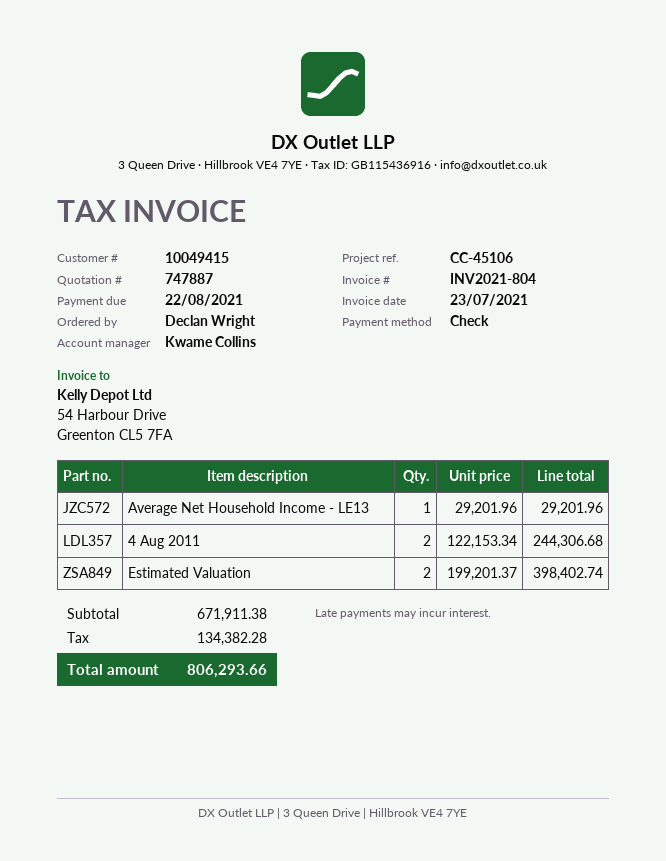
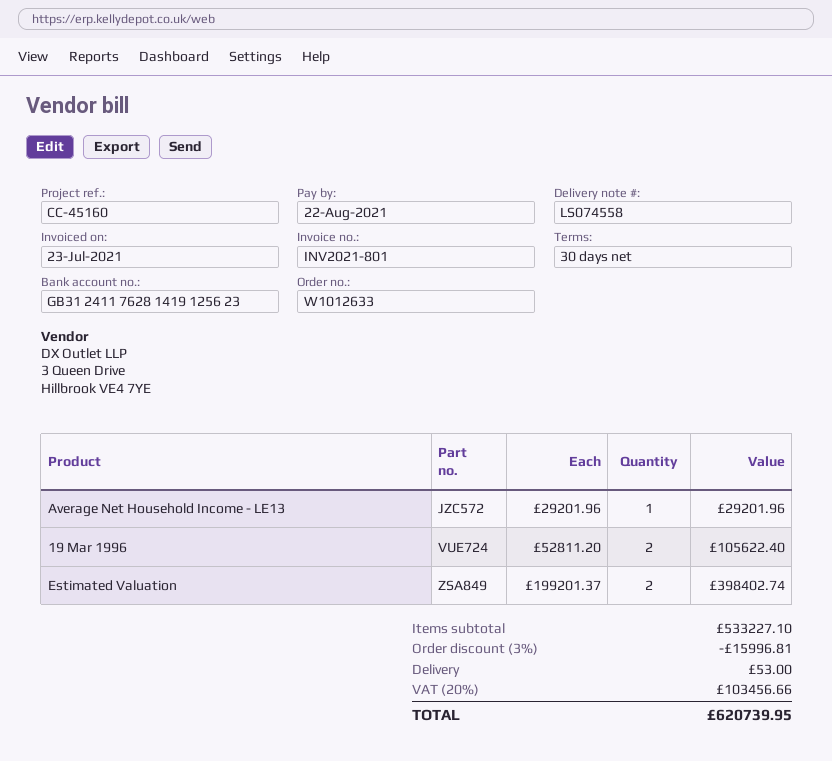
invoice number: INV2021-804 -> INV2021-801
reference: CC-45106 -> CC-45160
4 Aug 2011: 2 x 122153.34 = 244306.68 -> none
19 Mar 1996: none -> 2 x 52811.20 = 105622.40
subtotal: 671911.38 -> 533227.10
discount: none -> 3% = 15996.81
shipping: none -> 53.00
tax: 134382.28 -> 103456.66
total: 806293.66 -> 620739.95

